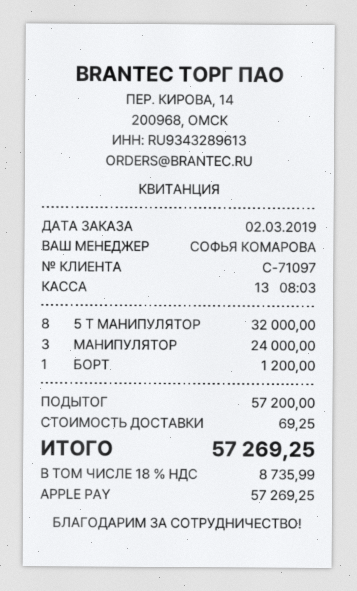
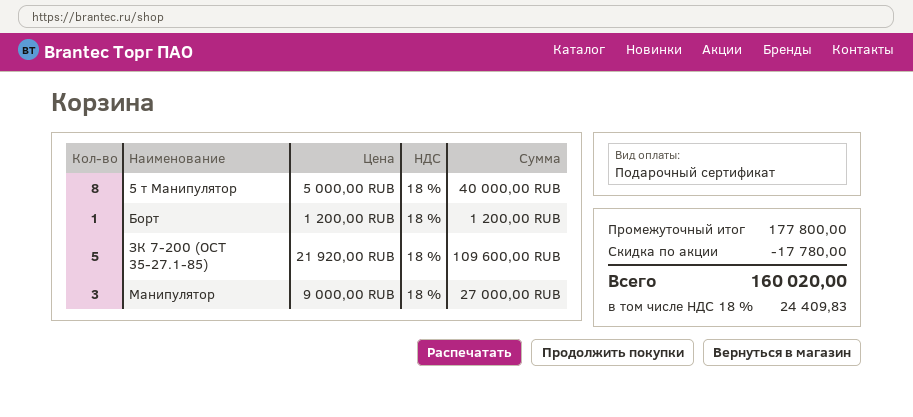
payment method: Apple Pay -> gift card
5 Т МАНИПУЛЯТОР: 8 for 32000.00 -> 8 for 40000.00
МАНИПУЛЯТОР: 3 for 24000.00 -> 3 for 27000.00
ЗК 7-200 (ОСТ 35-27.1-85): none -> 5 for 109600.00
subtotal: 57200.00 -> 177800.00
discount: none -> 17780.00
shipping: 69.25 -> none
tax: 18% = 8735.99 -> 18% = 24409.83
total: 57269.25 -> 160020.00

